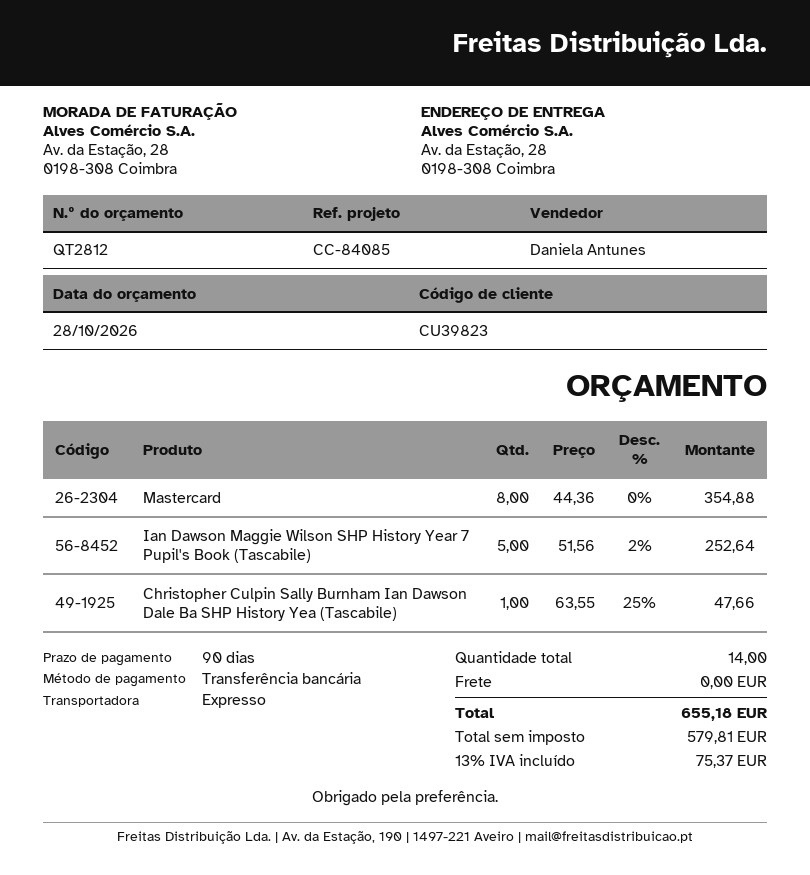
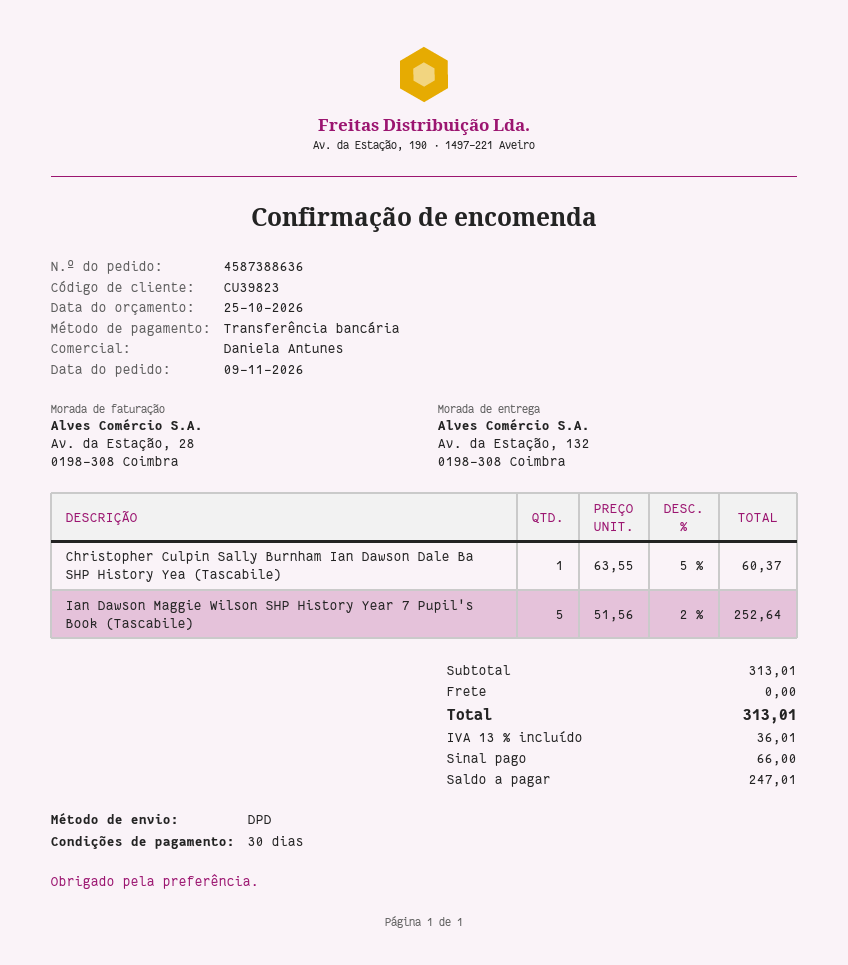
quote date: 2026-10-28 -> 2026-10-25
payment terms: 90 days -> 30 days
shipping method: express -> DPD
ship to: Av. da Estação, 28, 0198-308 Coimbra -> Av. da Estação, 132, 0198-308 Coimbra
Mastercard: 8 x 44.36 = 354.88 -> none
Christopher Culpin Sally Burnham Ian Dawson Dale Ba SHP History Yea (Tascabile): 1 x 63.55 - 25% = 47.66 -> 1 x 63.55 - 5% = 60.37
tax: 13% = 75.37 -> 13% = 36.01
total: 655.18 -> 313.01

